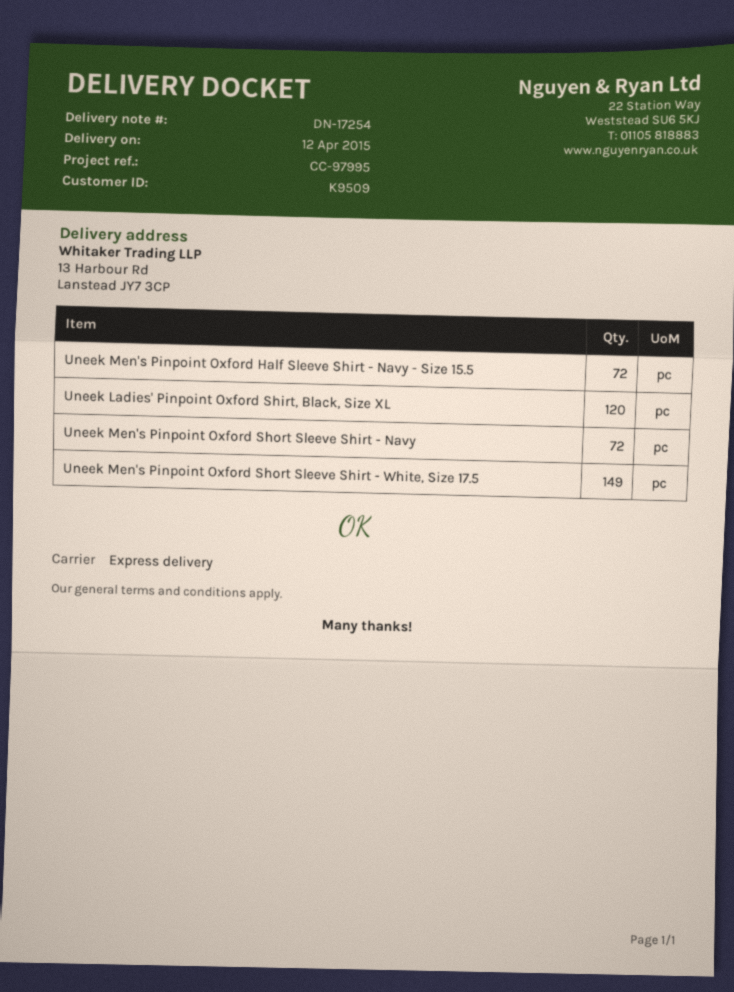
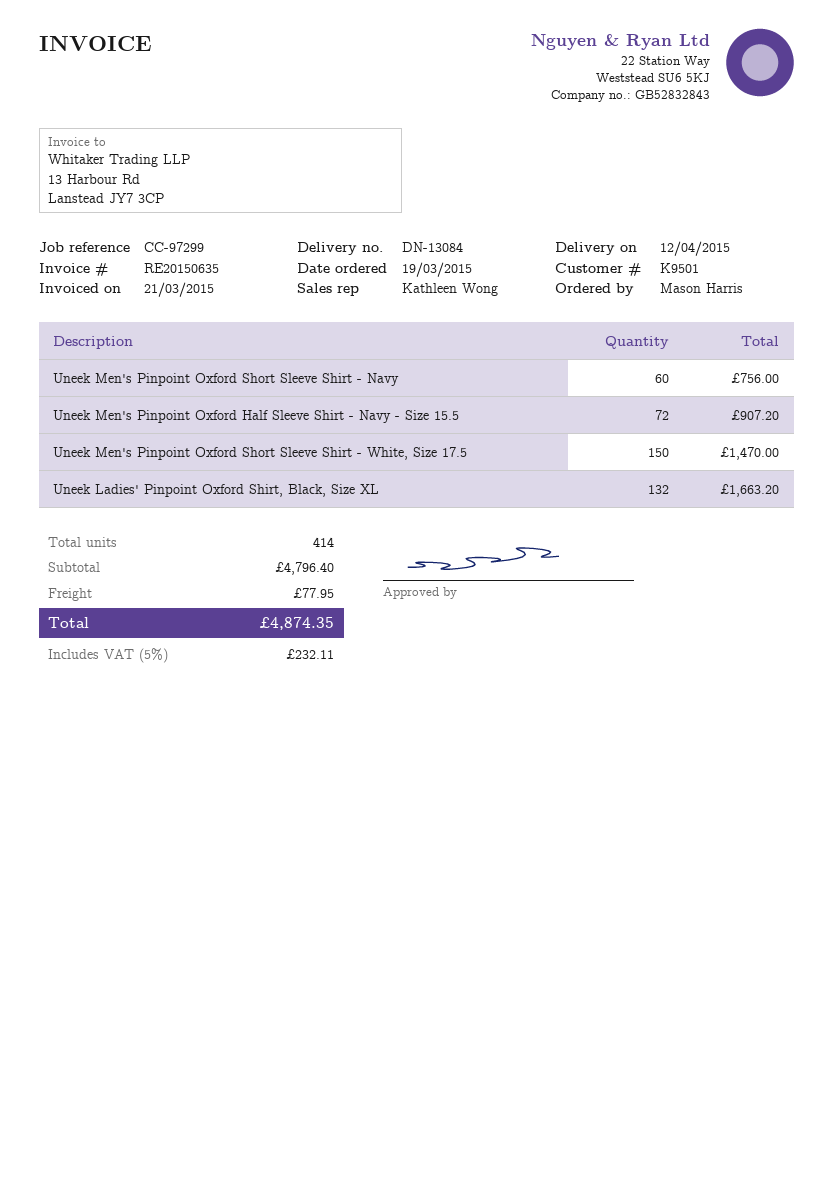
delivery note number: DN-17254 -> DN-13084
customer number: K9509 -> K9501
reference: CC-97995 -> CC-97299
Uneek Ladies' Pinpoint Oxford Shirt, Black, Size XL: 120 -> 132
Uneek Men's Pinpoint Oxford Short Sleeve Shirt - Navy: 72 -> 60
Uneek Men's Pinpoint Oxford Short Sleeve Shirt - White, Size 17.5: 149 -> 150

